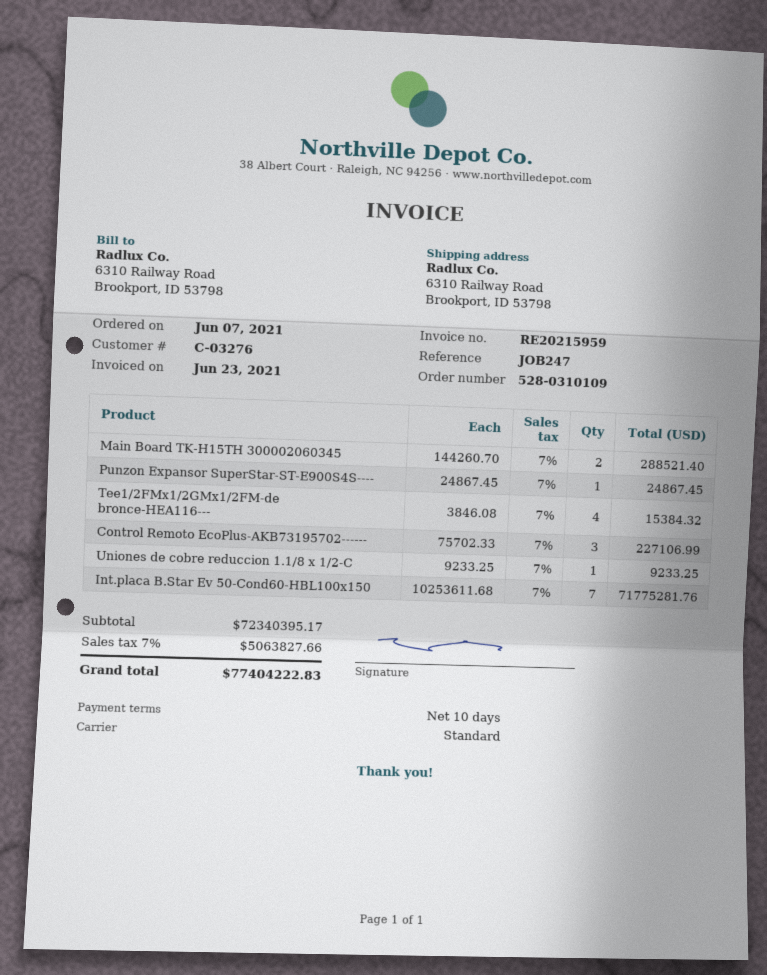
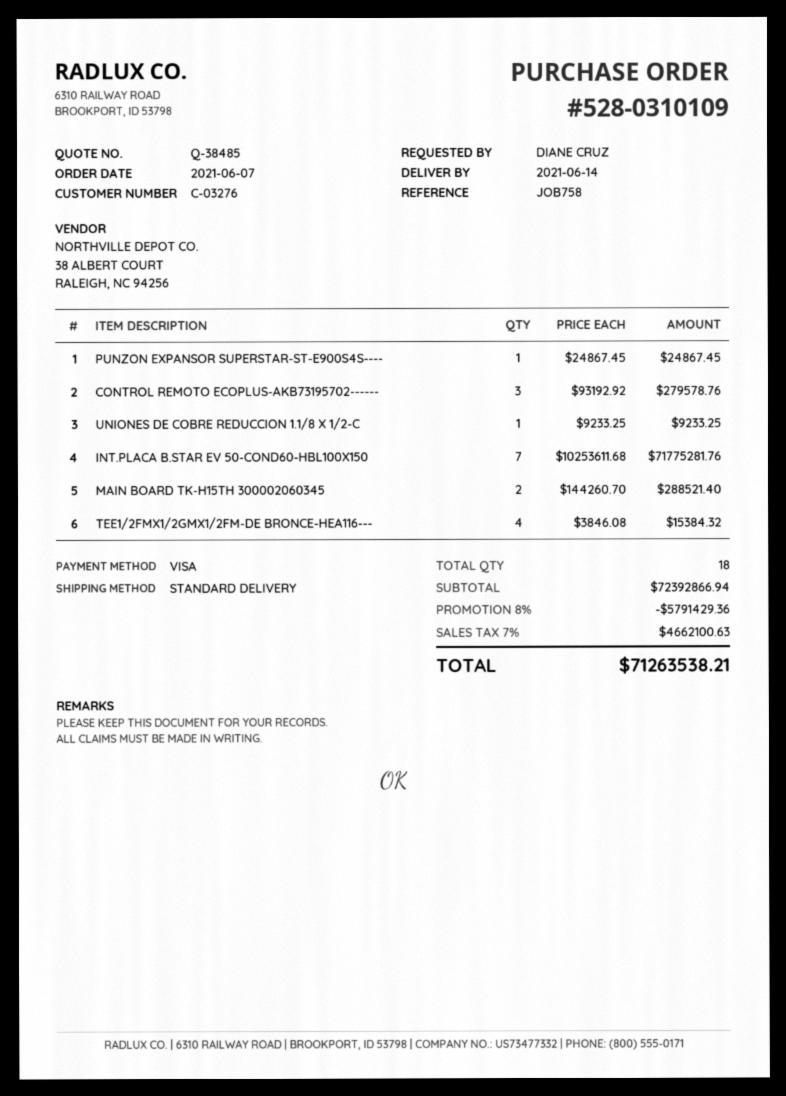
reference: JOB247 -> JOB758
Control Remoto EcoPlus-AKB73195702------: 3 x 75702.33 = 227106.99 -> 3 x 93192.92 = 279578.76
subtotal: 72340395.17 -> 72392866.94
discount: none -> 8% = 5791429.36
tax: 7% = 5063827.66 -> 7% = 4662100.63
total: 77404222.83 -> 71263538.21

